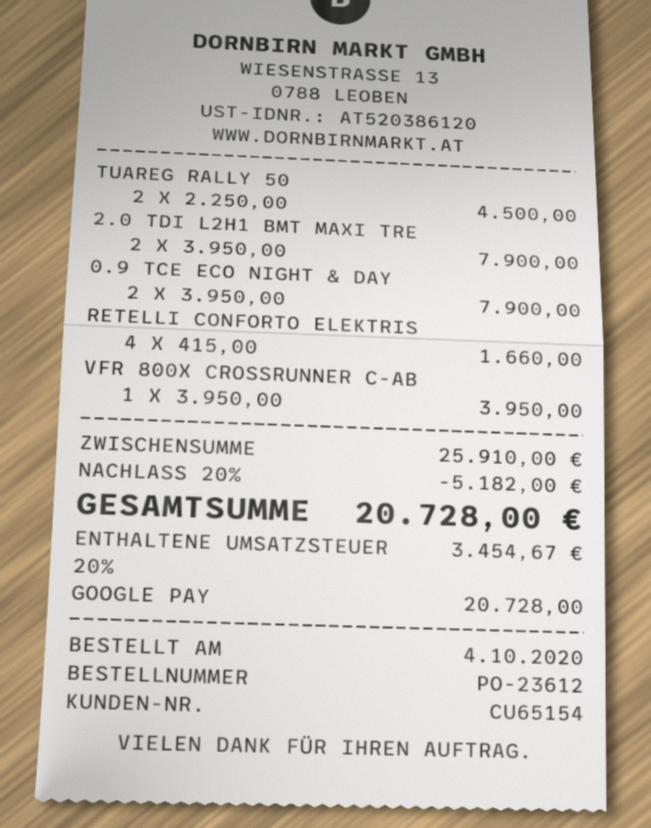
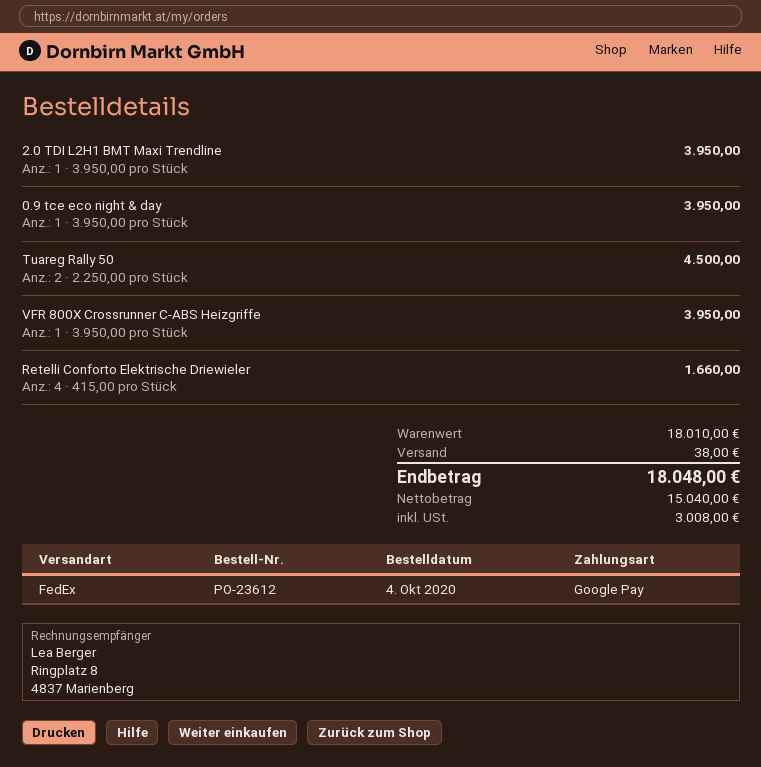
2.0 TDI L2H1 BMT MAXI TRE: 2 x 3950.00 = 7900.00 -> 1 x 3950.00 = 3950.00
0.9 TCE ECO NIGHT & DAY: 2 x 3950.00 = 7900.00 -> 1 x 3950.00 = 3950.00
subtotal: 25910.00 -> 18010.00
discount: 20% = 5182.00 -> none
shipping: none -> 38.00
tax: 3454.67 -> 3008.00
total: 20728.00 -> 18048.00

